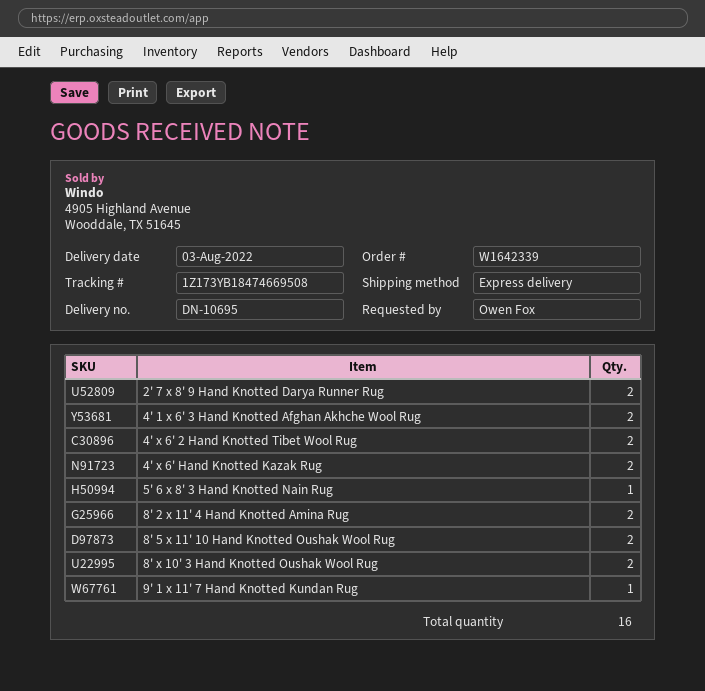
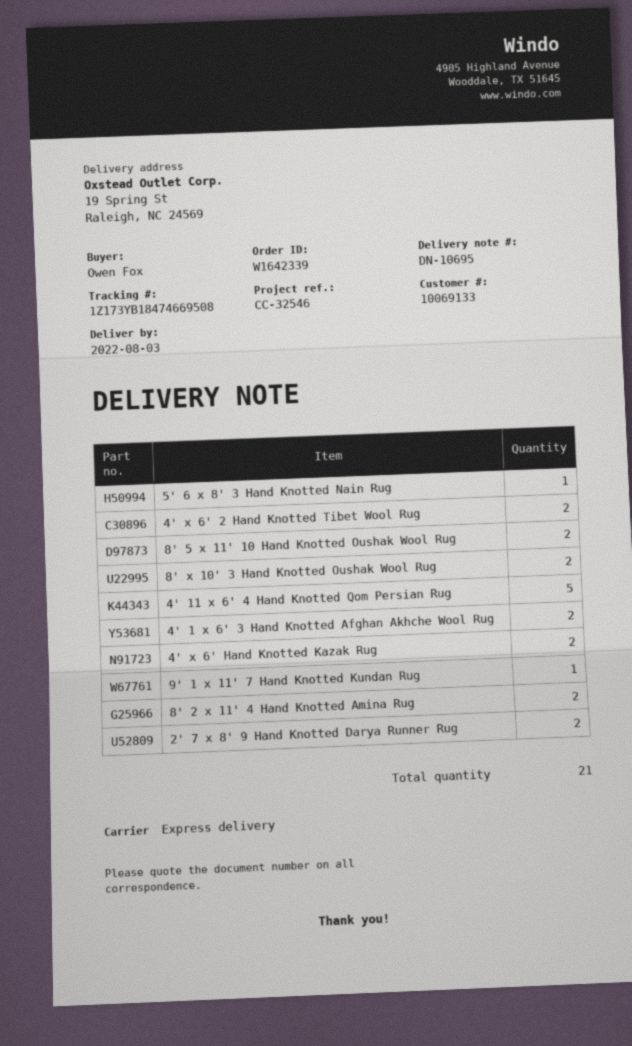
4' 11 x 6' 4 Hand Knotted Qom Persian Rug: none -> 5
total quantity: 16 -> 21

